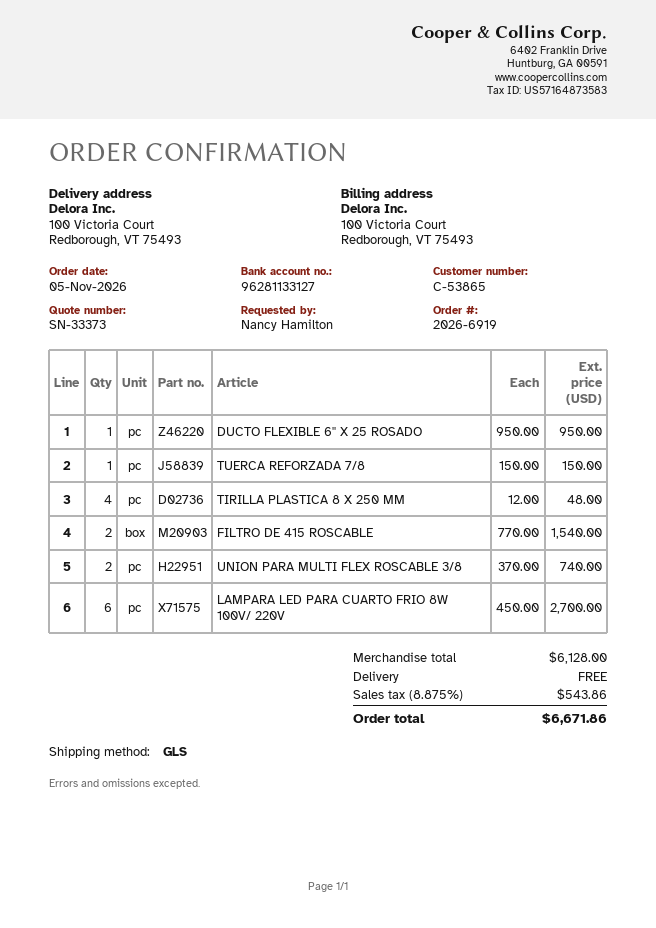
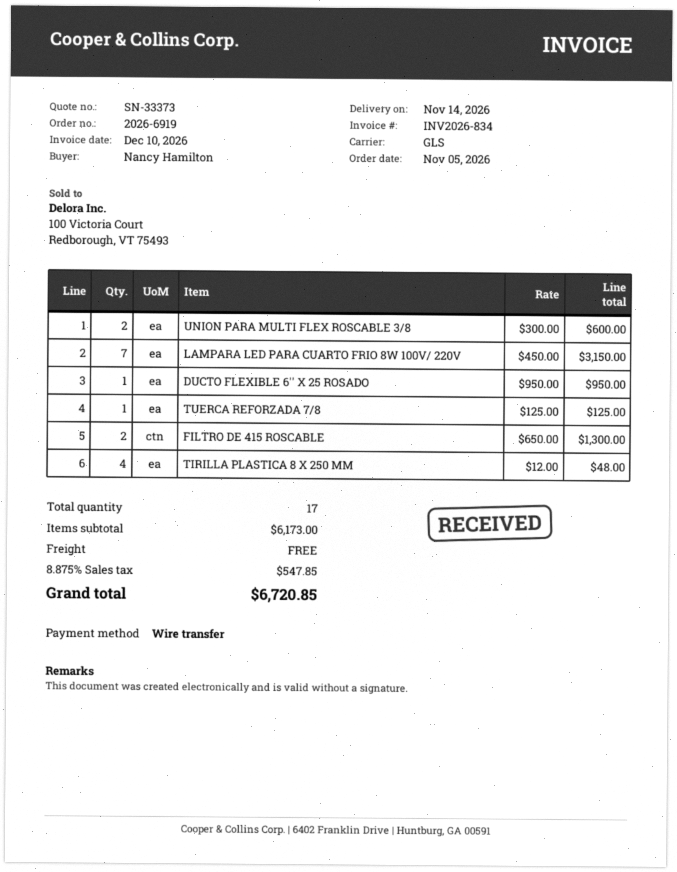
TUERCA REFORZADA 7/8: 1 x 150.00 = 150.00 -> 1 x 125.00 = 125.00
FILTRO DE 415 ROSCABLE: 2 x 770.00 = 1540.00 -> 2 x 650.00 = 1300.00
UNION PARA MULTI FLEX ROSCABLE 3/8: 2 x 370.00 = 740.00 -> 2 x 300.00 = 600.00
LAMPARA LED PARA CUARTO FRIO 8W 100V/ 220V: 6 x 450.00 = 2700.00 -> 7 x 450.00 = 3150.00
subtotal: 6128.00 -> 6173.00
tax: 8.875% = 543.86 -> 8.875% = 547.85
total: 6671.86 -> 6720.85

